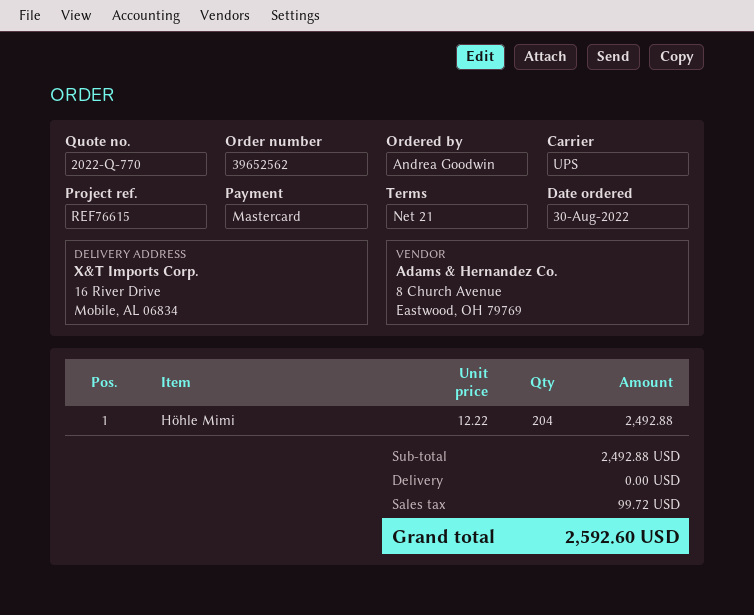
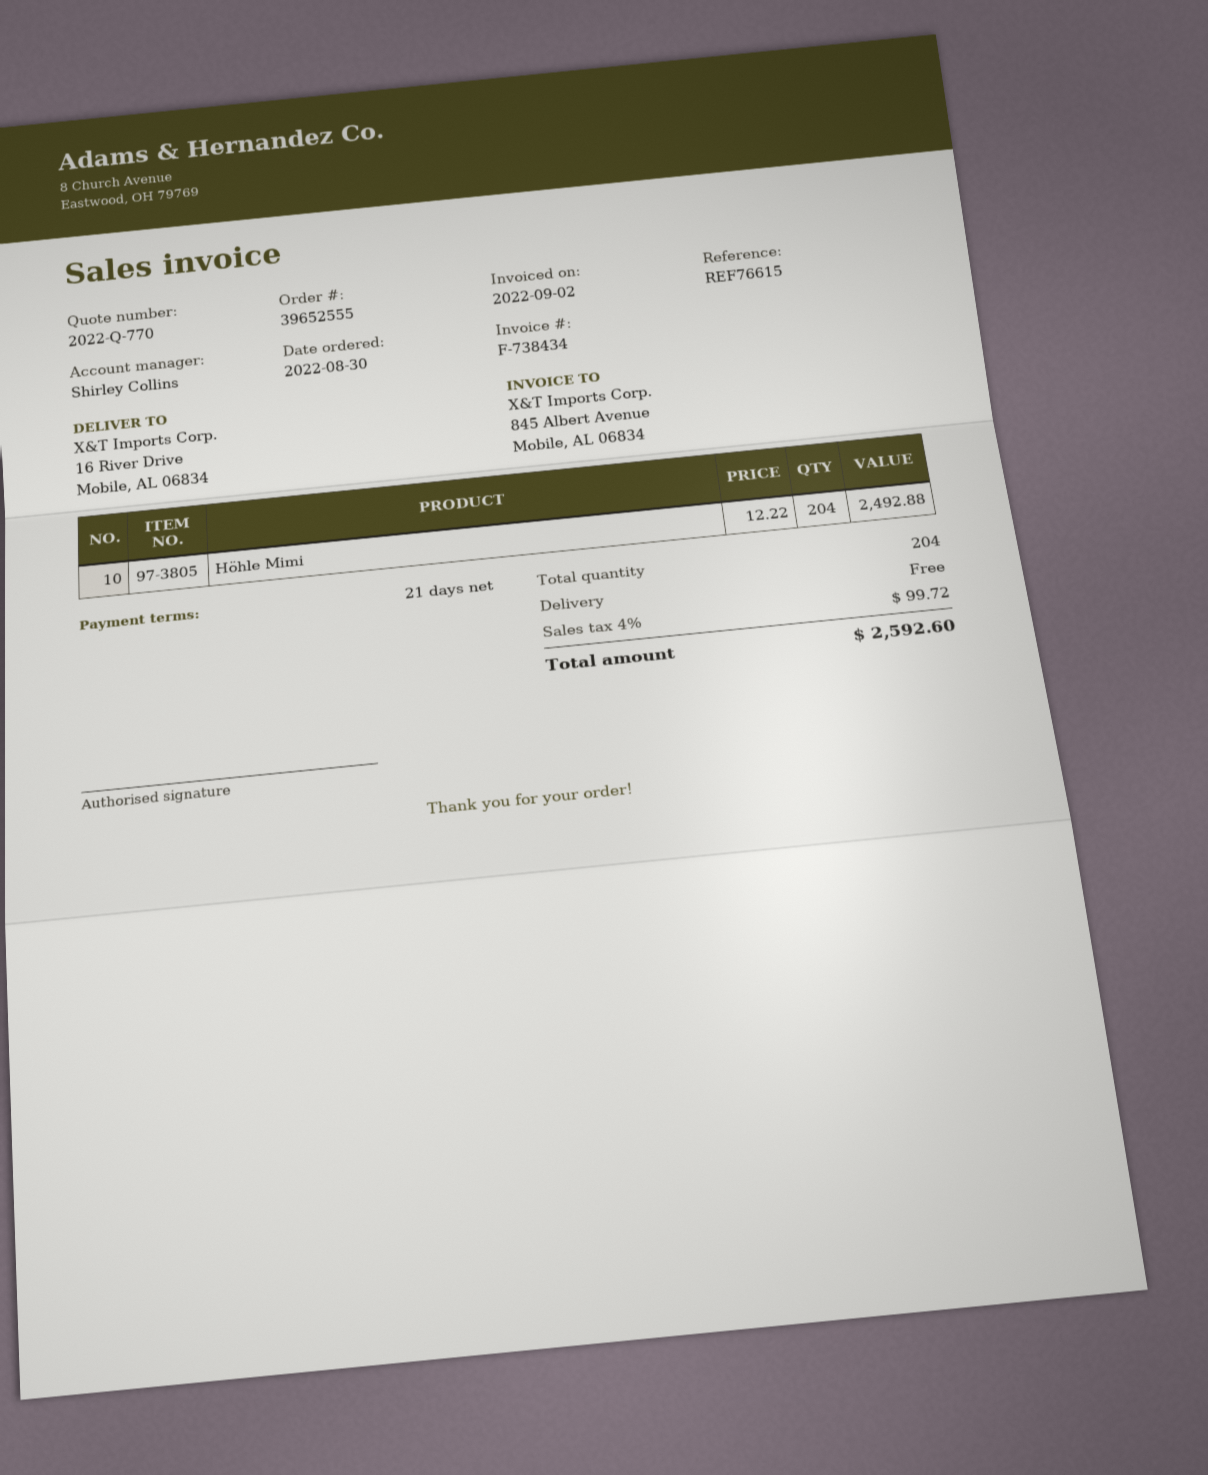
order number: 39652562 -> 39652555

